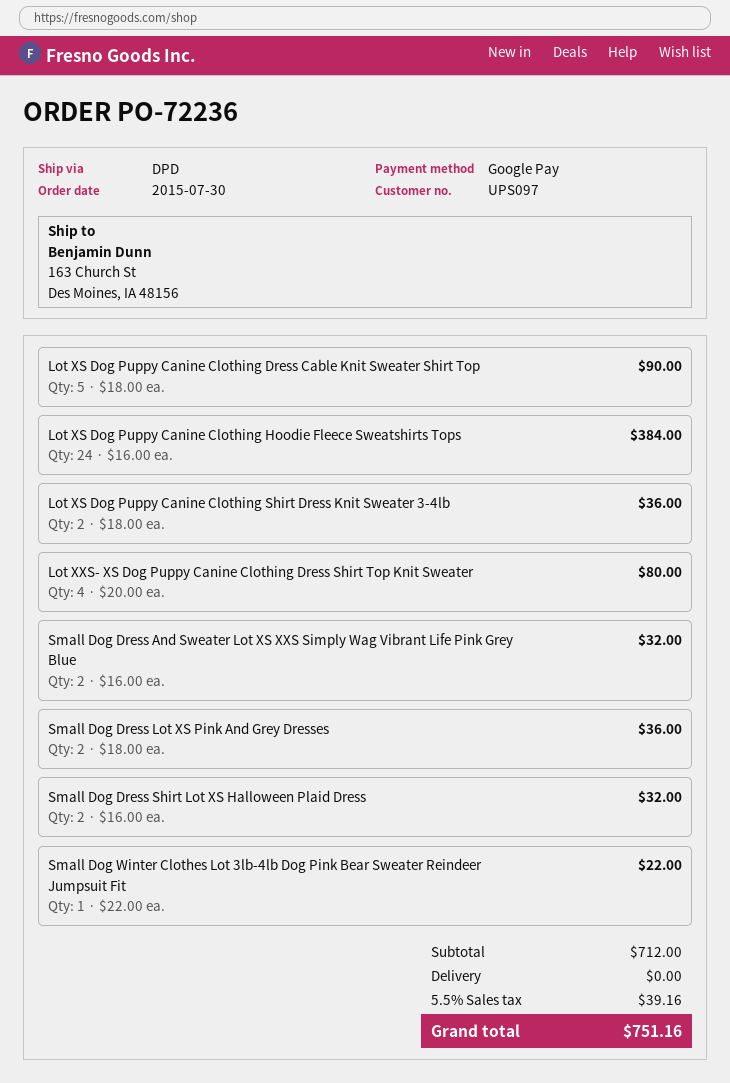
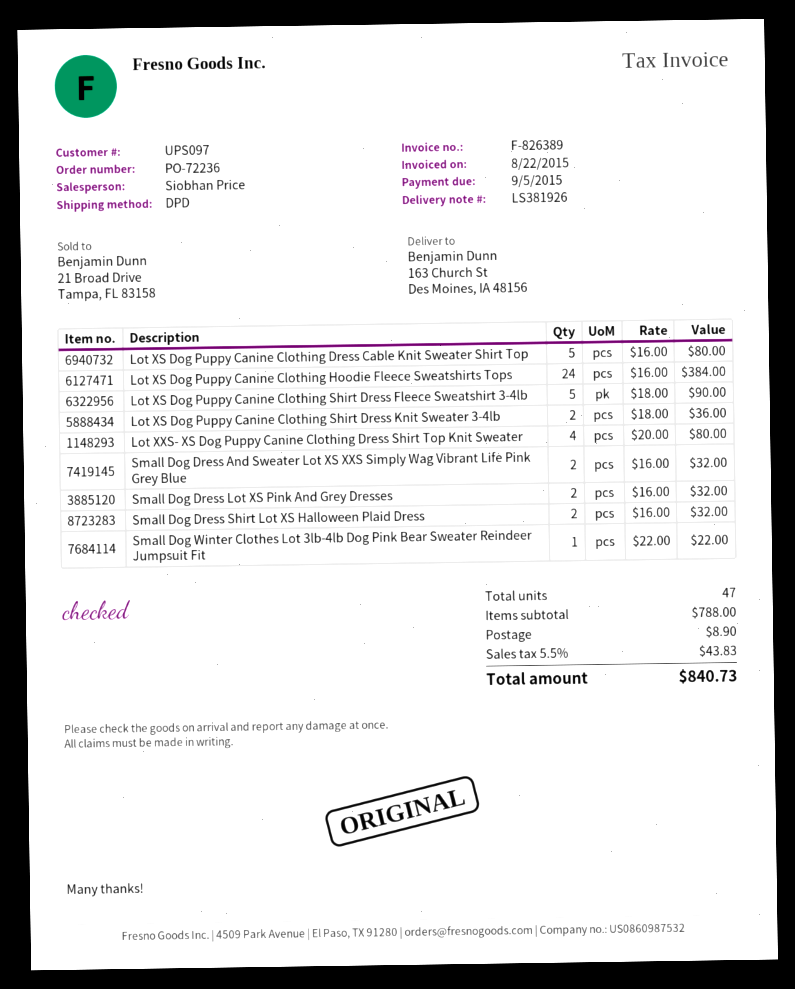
Lot XS Dog Puppy Canine Clothing Dress Cable Knit Sweater Shirt Top: 5 x 18.00 = 90.00 -> 5 x 16.00 = 80.00
Small Dog Dress Lot XS Pink And Grey Dresses: 2 x 18.00 = 36.00 -> 2 x 16.00 = 32.00
Lot XS Dog Puppy Canine Clothing Shirt Dress Fleece Sweatshirt 3-4lb: none -> 5 x 18.00 = 90.00
subtotal: 712.00 -> 788.00
shipping: 0.00 -> 8.90
tax: 5.5% = 39.16 -> 5.5% = 43.83
total: 751.16 -> 840.73

